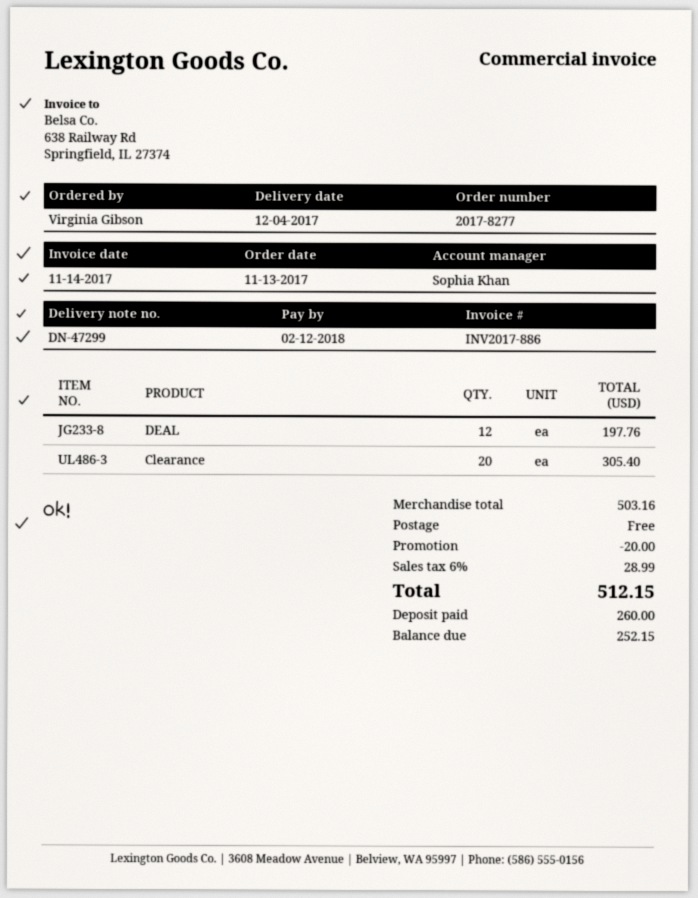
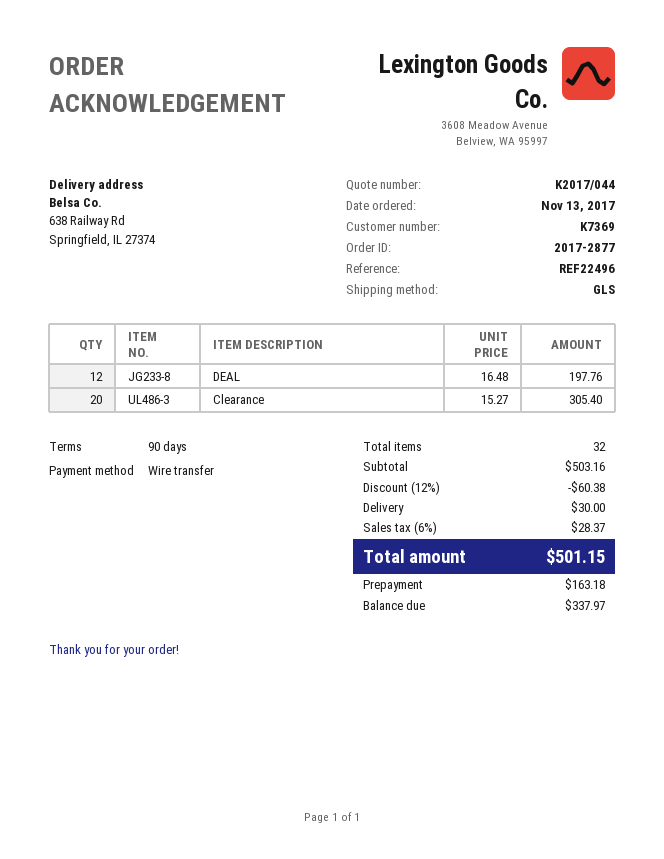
order number: 2017-8277 -> 2017-2877
discount: 20.00 -> 60.38
shipping: 0.00 -> 30.00
tax: 6% = 28.99 -> 6% = 28.37
total: 512.15 -> 501.15
deposit: 260.00 -> 163.18
balance: 252.15 -> 337.97

